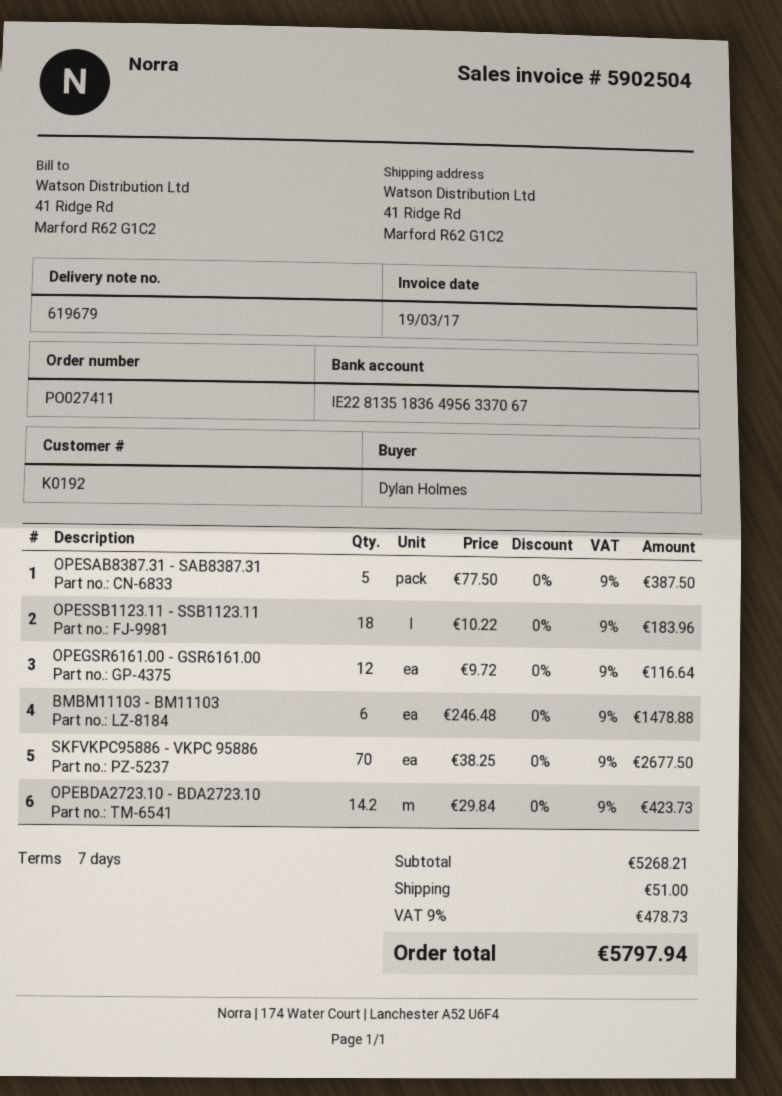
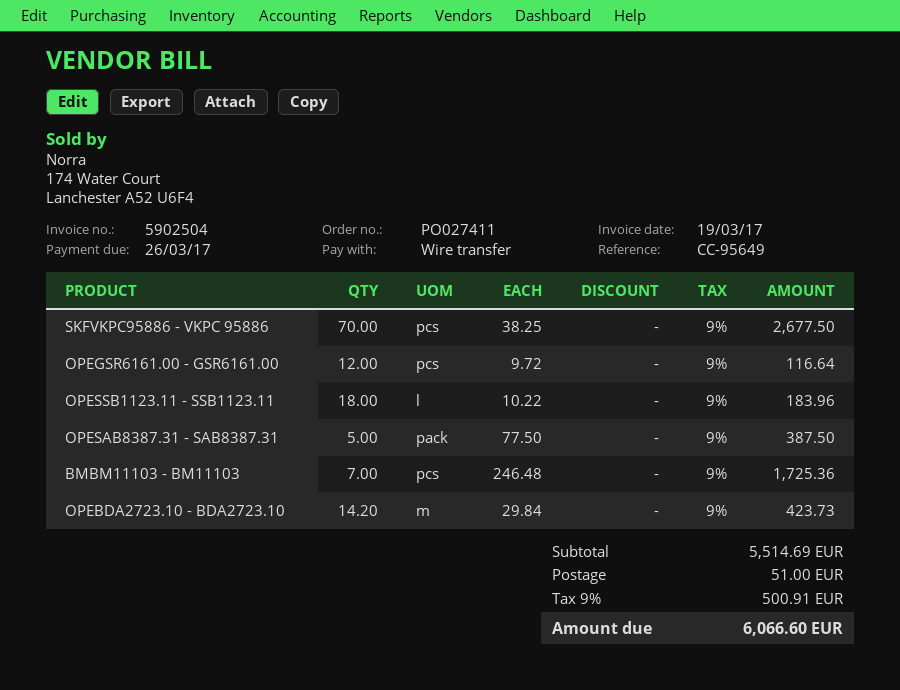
BMBM11103 - BM11103: 6 x 246.48 = 1478.88 -> 7 x 246.48 = 1725.36
subtotal: 5268.21 -> 5514.69
tax: 9% = 478.73 -> 9% = 500.91
total: 5797.94 -> 6066.60

